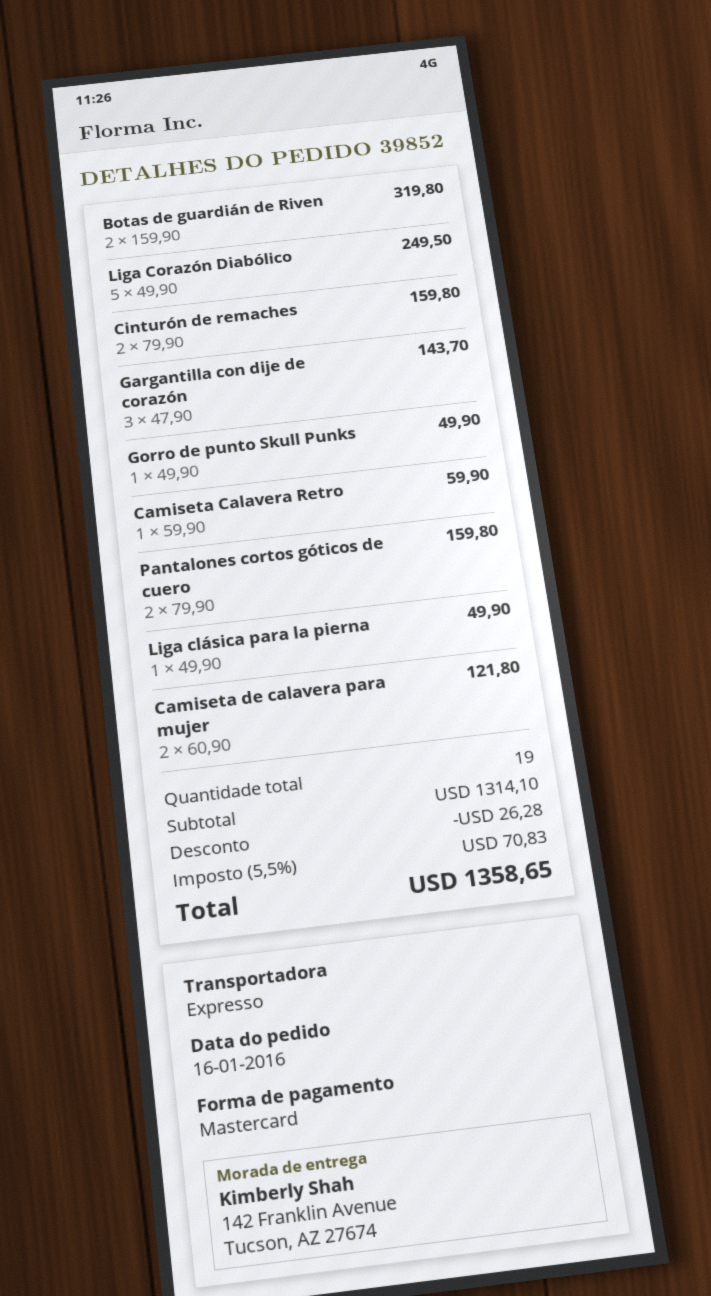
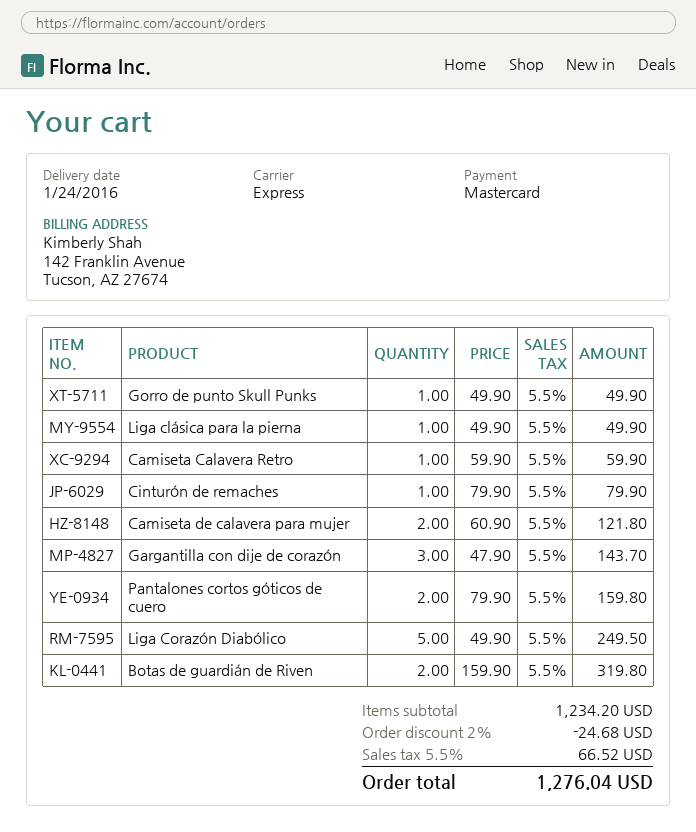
Cinturón de remaches: 2 x 79.90 = 159.80 -> 1 x 79.90 = 79.90
subtotal: 1314.10 -> 1234.20
discount: 26.28 -> 24.68
tax: 5.5% = 70.83 -> 5.5% = 66.52
total: 1358.65 -> 1276.04

